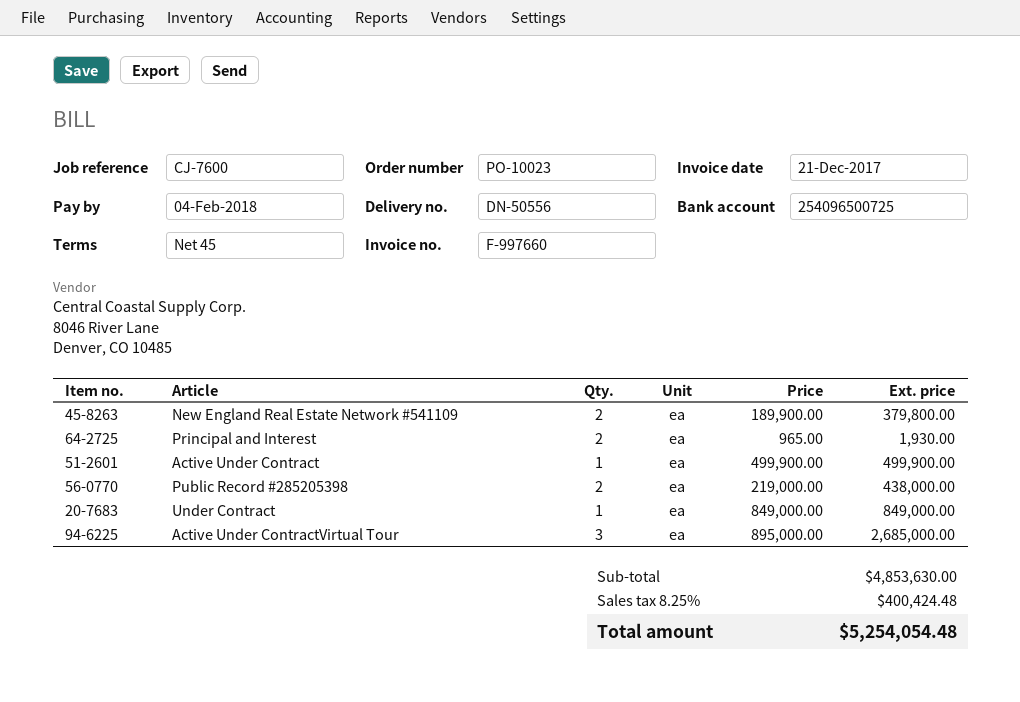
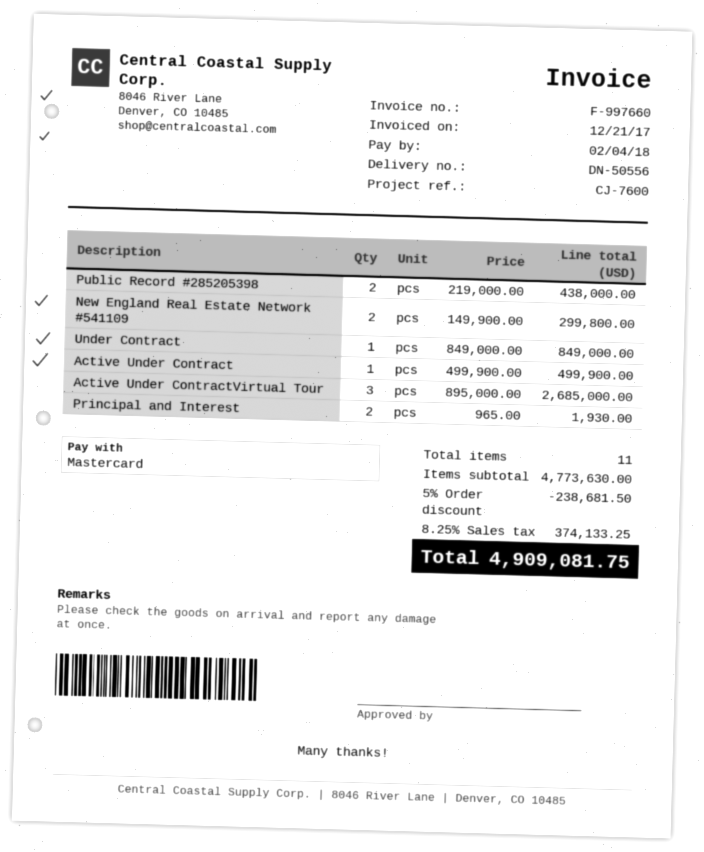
New England Real Estate Network #541109: 2 x 189900.00 = 379800.00 -> 2 x 149900.00 = 299800.00
subtotal: 4853630.00 -> 4773630.00
discount: none -> 5% = 238681.50
tax: 8.25% = 400424.48 -> 8.25% = 374133.25
total: 5254054.48 -> 4909081.75

